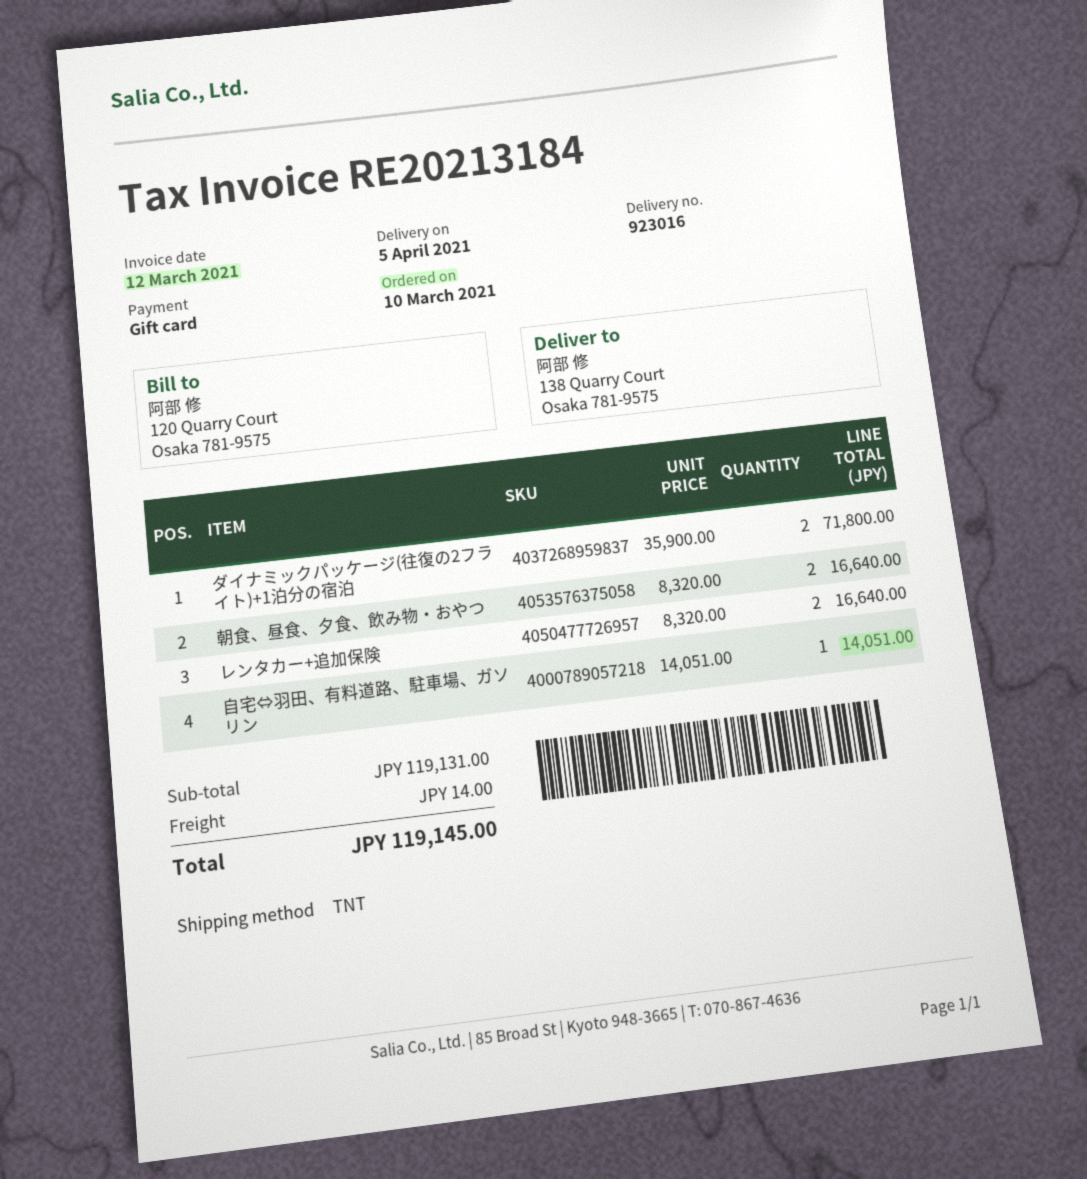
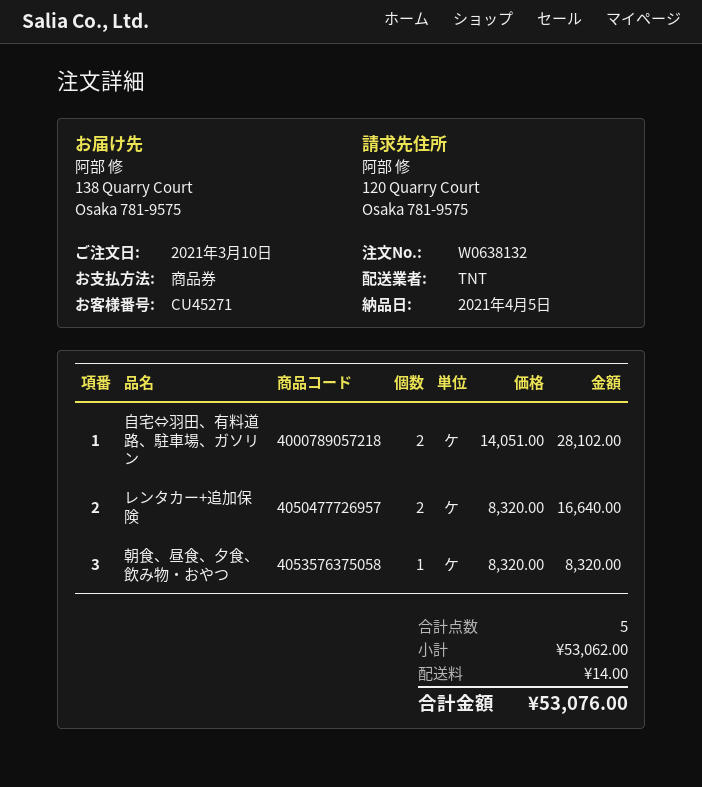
ダイナミックパッケージ(往復の2フライト)+1泊分の宿泊: 2 x 35900.00 = 71800.00 -> none
朝食、昼食、夕食、飲み物・おやつ: 2 x 8320.00 = 16640.00 -> 1 x 8320.00 = 8320.00
自宅⇔羽田、有料道路、駐車場、ガソリン: 1 x 14051.00 = 14051.00 -> 2 x 14051.00 = 28102.00
subtotal: 119131.00 -> 53062.00
total: 119145.00 -> 53076.00

